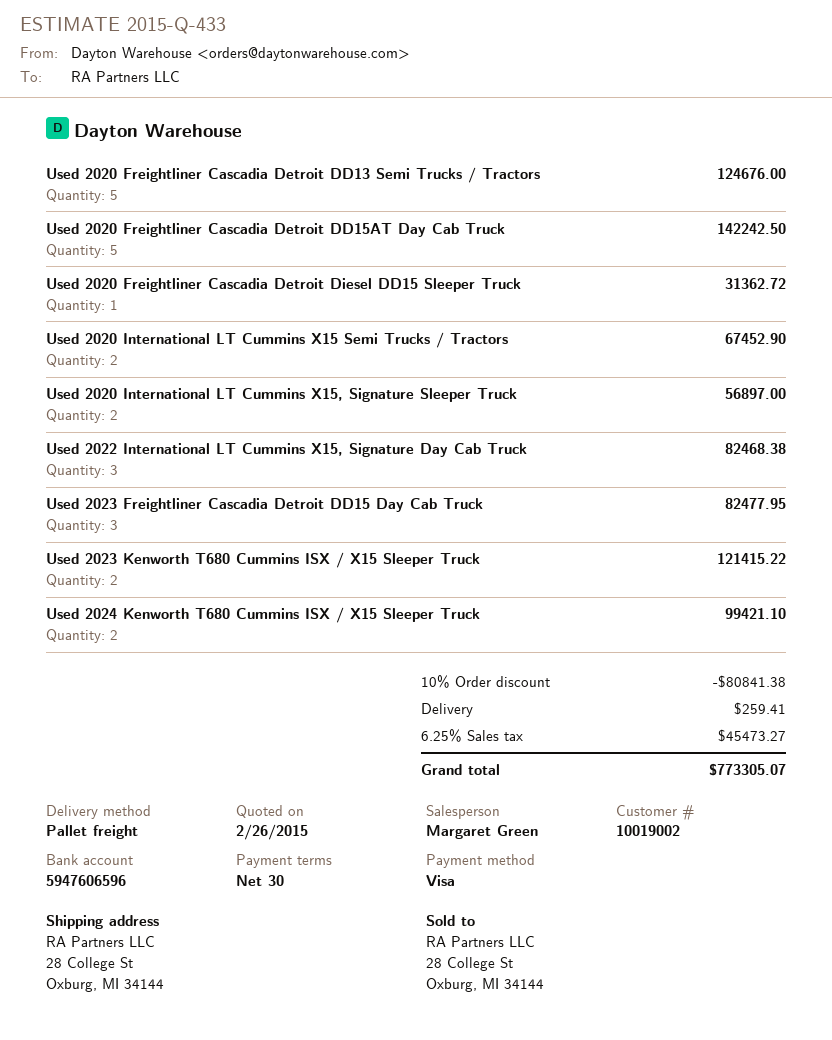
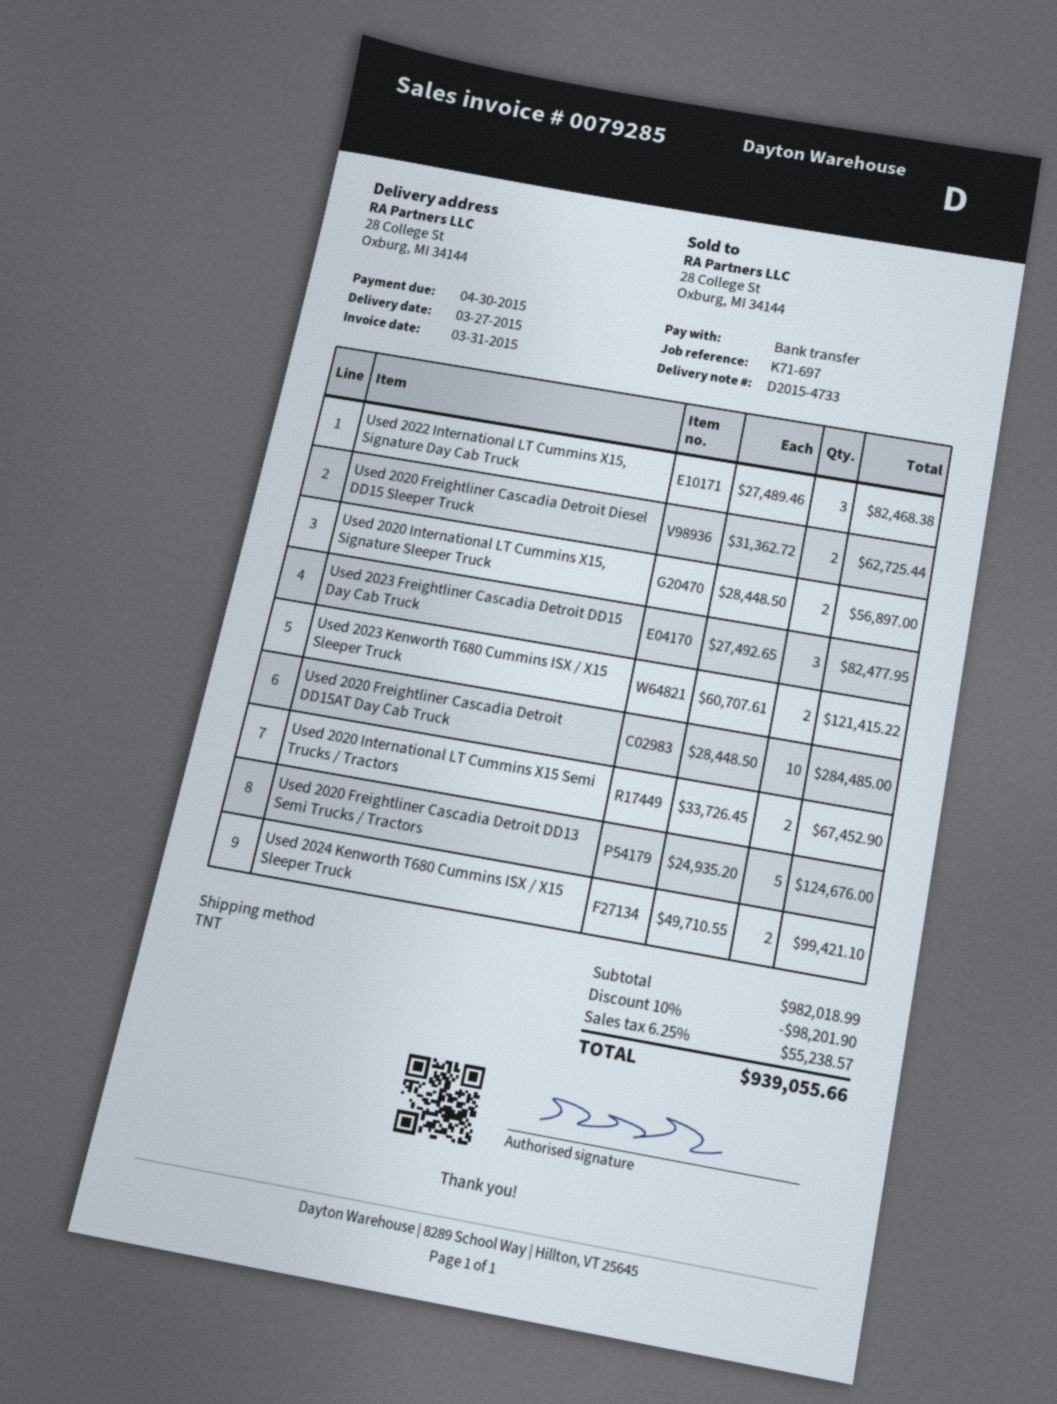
payment method: Visa -> bank transfer
shipping method: pallet freight -> TNT
Used 2020 Freightliner Cascadia Detroit DD15AT Day Cab Truck: 5 for 142242.50 -> 10 for 284485.00
Used 2020 Freightliner Cascadia Detroit Diesel DD15 Sleeper Truck: 1 for 31362.72 -> 2 for 62725.44
discount: 10% = 80841.38 -> 10% = 98201.90
shipping: 259.41 -> none
tax: 6.25% = 45473.27 -> 6.25% = 55238.57
total: 773305.07 -> 939055.66

